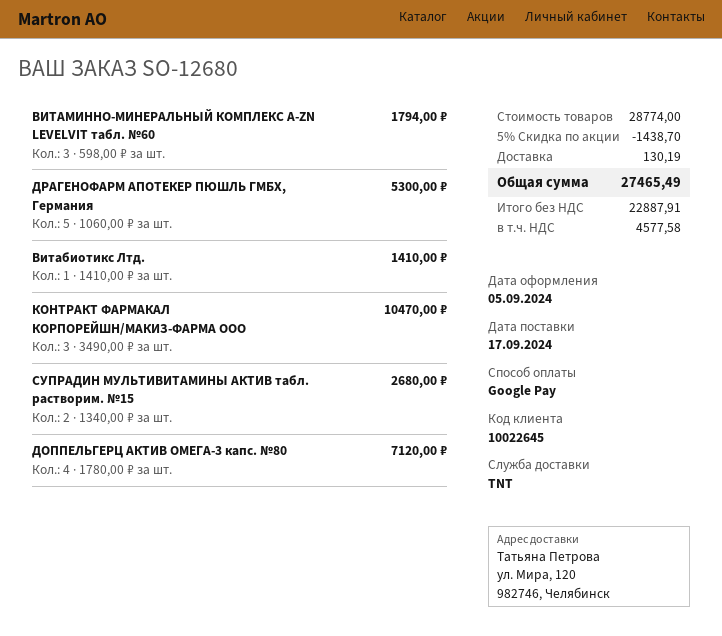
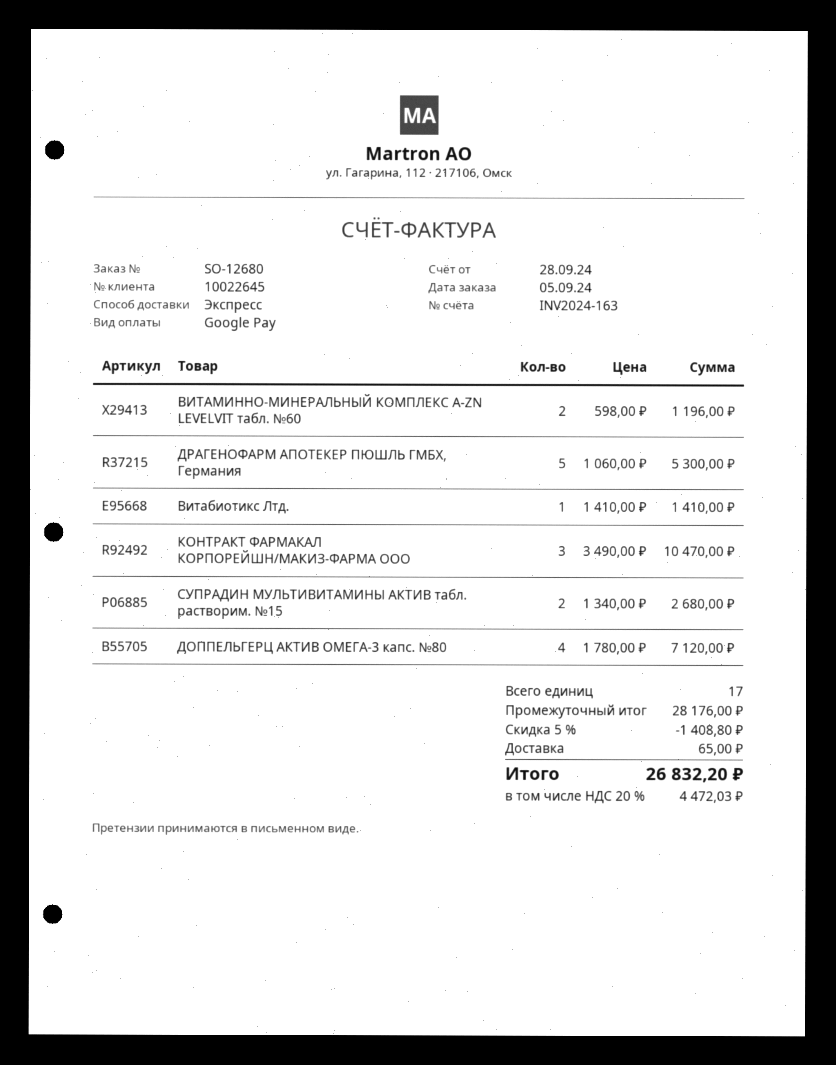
shipping method: TNT -> express
ВИТАМИННО-МИНЕРАЛЬНЫЙ КОМПЛЕКС A-ZN LEVELVIT табл. №60: 3 x 598.00 = 1794.00 -> 2 x 598.00 = 1196.00
subtotal: 28774.00 -> 28176.00
discount: 5% = 1438.70 -> 5% = 1408.80
shipping: 130.19 -> 65.00
tax: 4577.58 -> 4472.03
total: 27465.49 -> 26832.20

